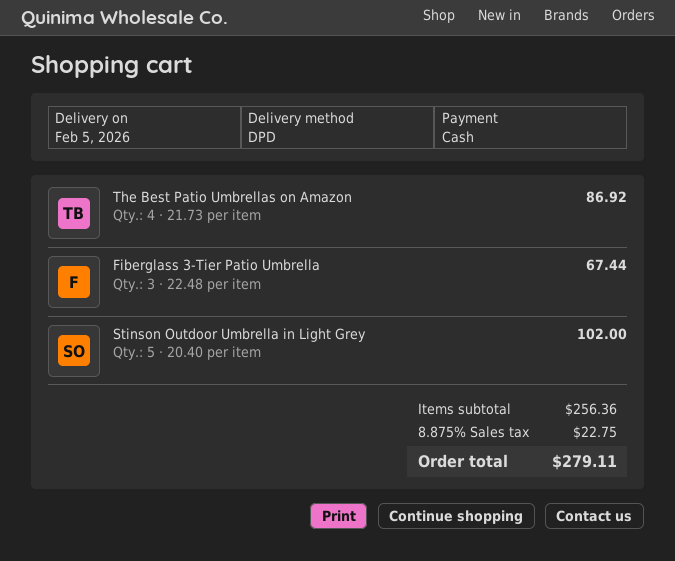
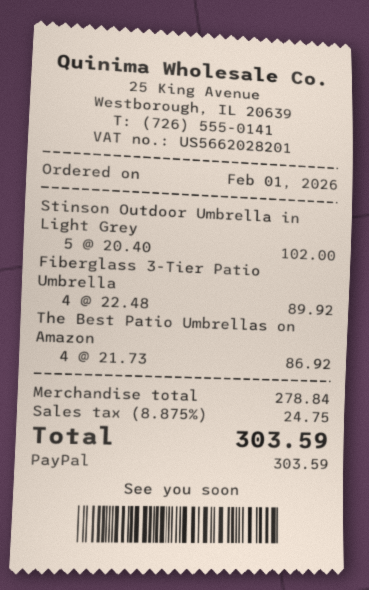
payment method: cash -> PayPal
Fiberglass 3-Tier Patio Umbrella: 3 x 22.48 = 67.44 -> 4 x 22.48 = 89.92
subtotal: 256.36 -> 278.84
tax: 8.875% = 22.75 -> 8.875% = 24.75
total: 279.11 -> 303.59

